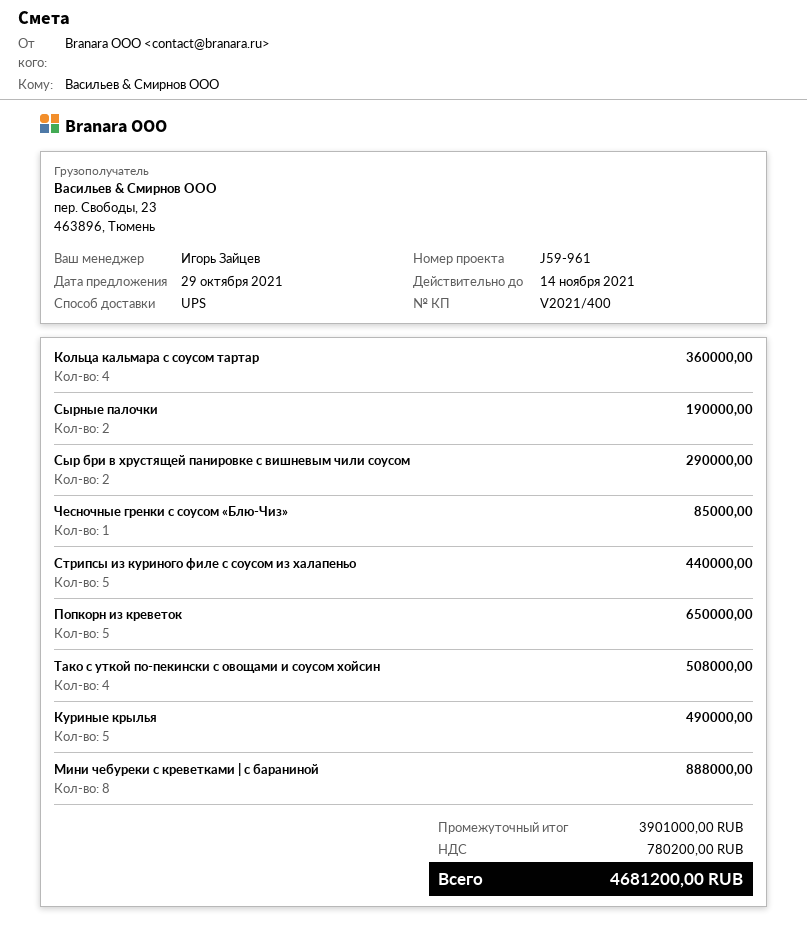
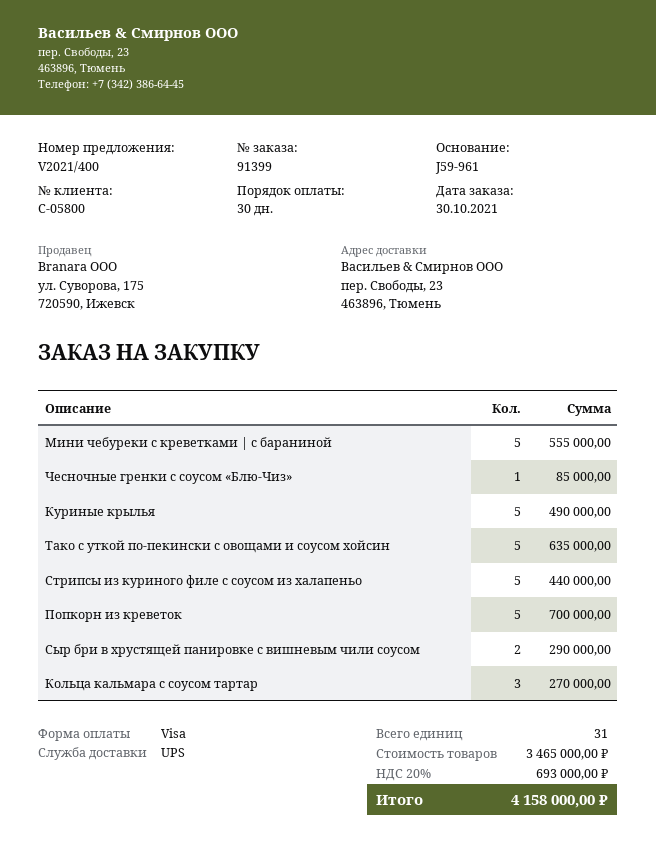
Кольца кальмара с соусом тартар: 4 for 360000.00 -> 3 for 270000.00
Сырные палочки: 2 for 190000.00 -> none
Попкорн из креветок: 5 for 650000.00 -> 5 for 700000.00
Тако с уткой по-пекински с овощами и соусом хойсин: 4 for 508000.00 -> 5 for 635000.00
Мини чебуреки с креветками | с бараниной: 8 for 888000.00 -> 5 for 555000.00
subtotal: 3901000.00 -> 3465000.00
tax: 780200.00 -> 693000.00
total: 4681200.00 -> 4158000.00

